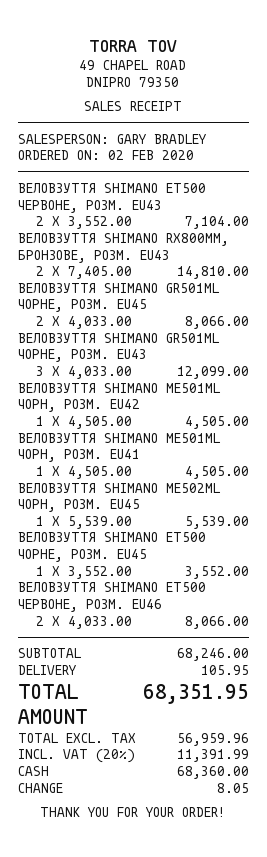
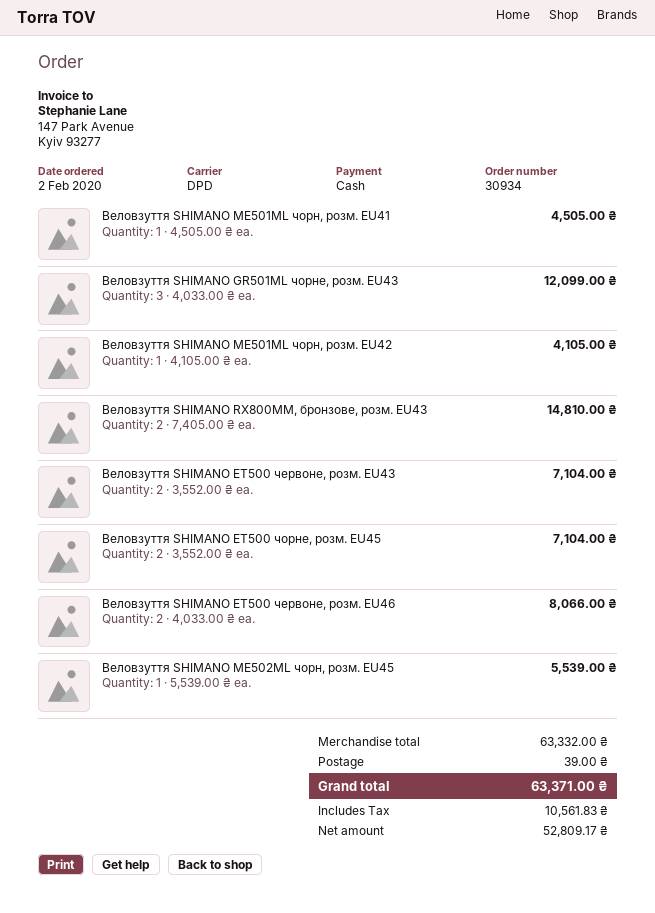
ВЕЛОВЗУТТЯ SHIMANO GR501ML ЧОРНЕ, РОЗМ. EU45: 2 x 4033.00 = 8066.00 -> none
ВЕЛОВЗУТТЯ SHIMANO ME501ML ЧОРН, РОЗМ. EU42: 1 x 4505.00 = 4505.00 -> 1 x 4105.00 = 4105.00
ВЕЛОВЗУТТЯ SHIMANO ET500 ЧОРНЕ, РОЗМ. EU45: 1 x 3552.00 = 3552.00 -> 2 x 3552.00 = 7104.00
subtotal: 68246.00 -> 63332.00
shipping: 105.95 -> 39.00
net: 56959.96 -> 52809.17
tax: 11391.99 -> 10561.83
total: 68351.95 -> 63371.00

